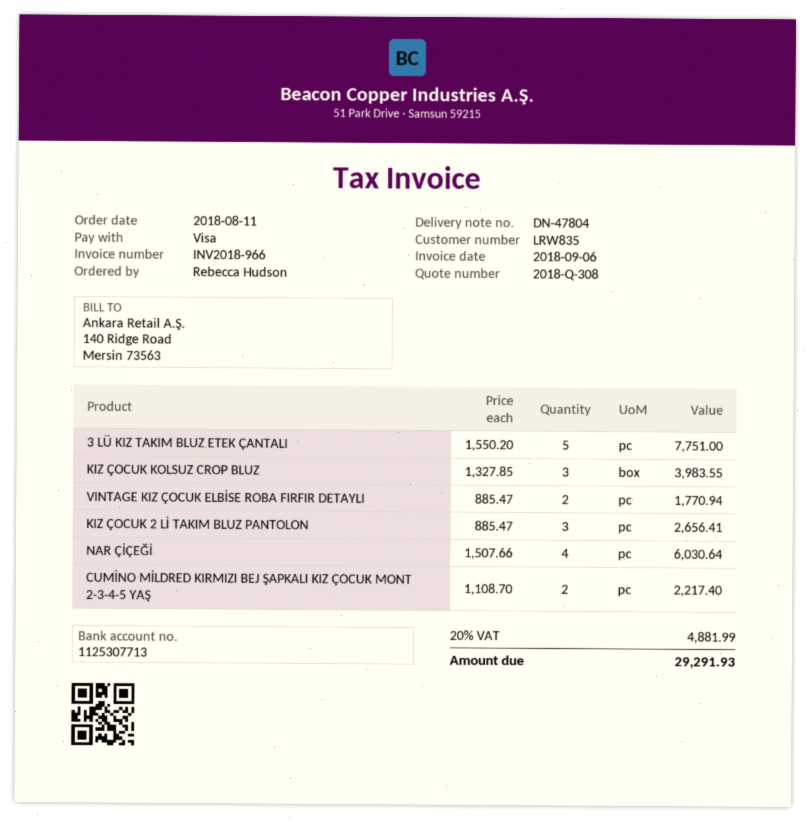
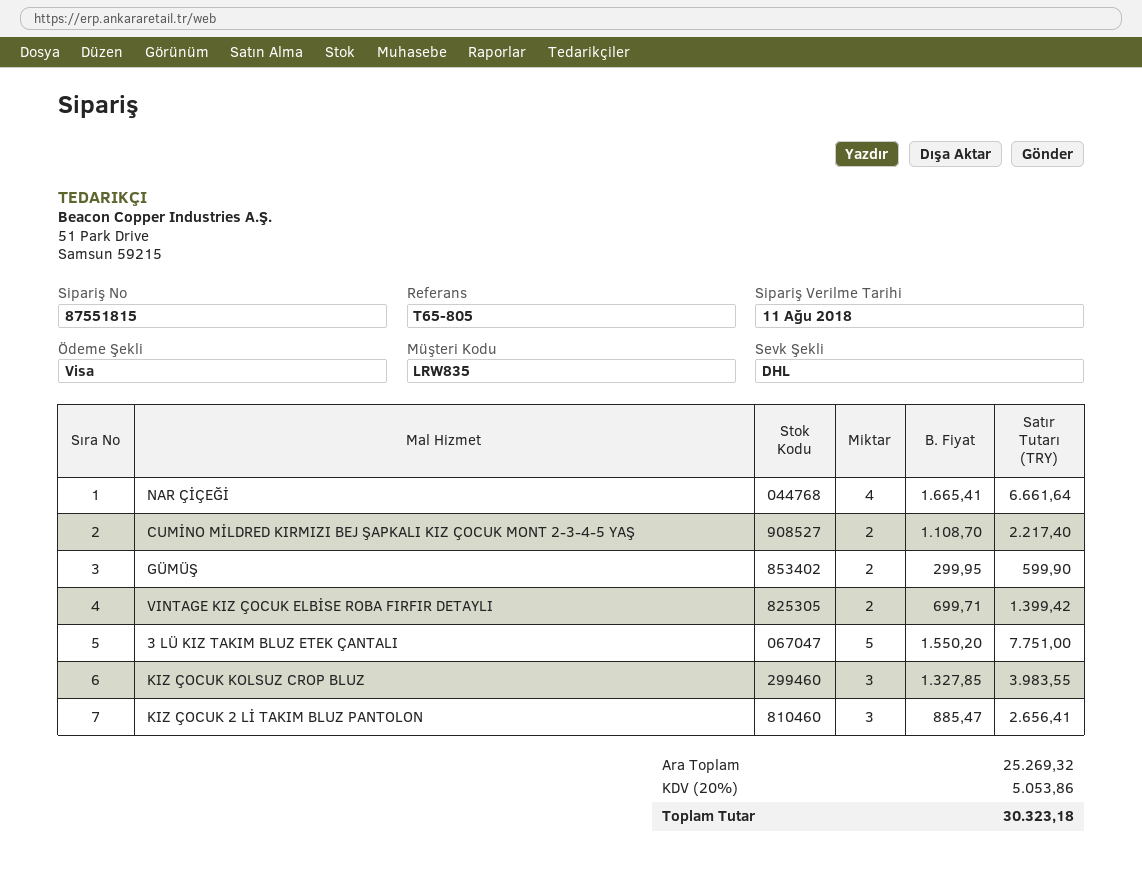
VINTAGE KIZ ÇOCUK ELBİSE ROBA FIRFIR DETAYLI: 2 x 885.47 = 1770.94 -> 2 x 699.71 = 1399.42
NAR ÇİÇEĞİ: 4 x 1507.66 = 6030.64 -> 4 x 1665.41 = 6661.64
GÜMÜŞ: none -> 2 x 299.95 = 599.90
tax: 20% = 4881.99 -> 20% = 5053.86
total: 29291.93 -> 30323.18

